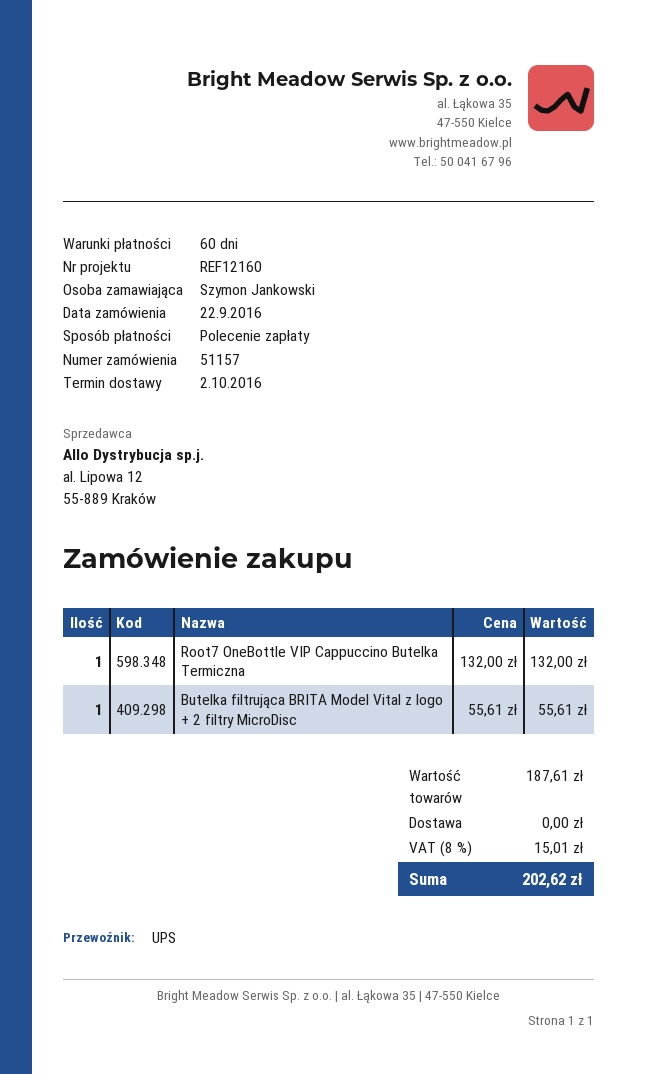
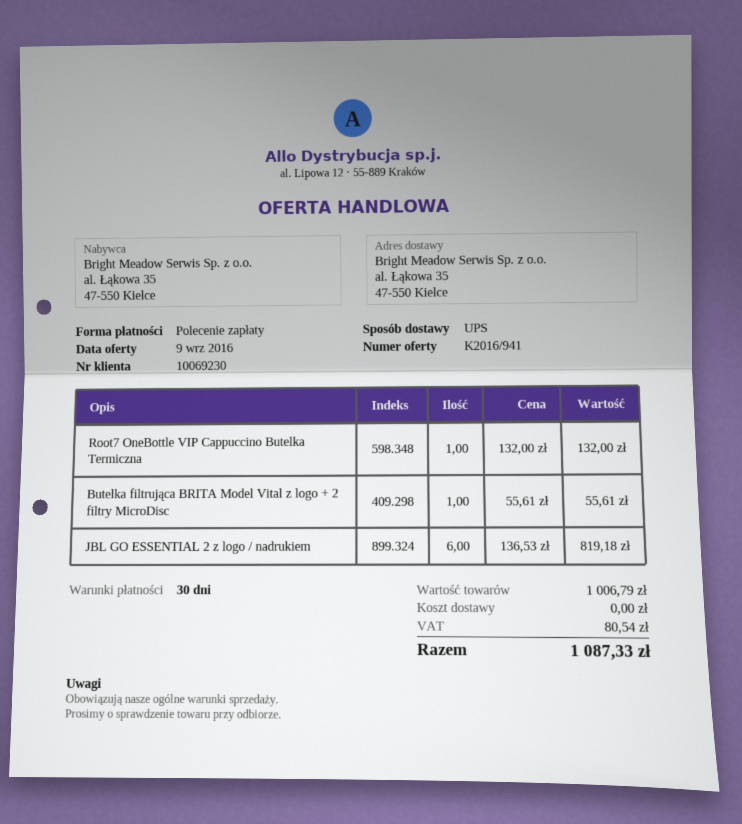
payment terms: 60 days -> 30 days
JBL GO ESSENTIAL 2 z logo / nadrukiem: none -> 6 x 136.53 = 819.18
subtotal: 187.61 -> 1006.79
tax: 15.01 -> 80.54
total: 202.62 -> 1087.33

